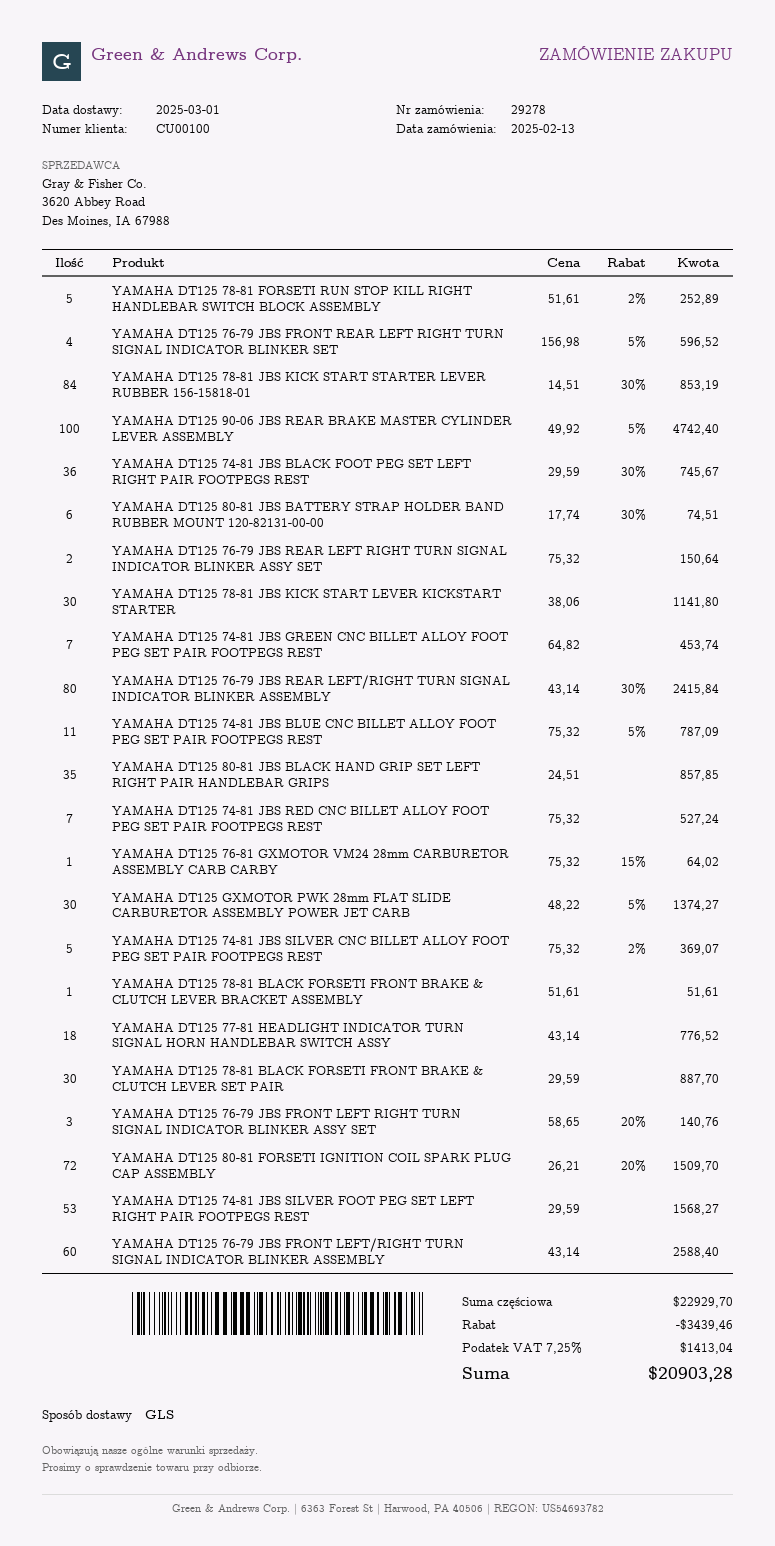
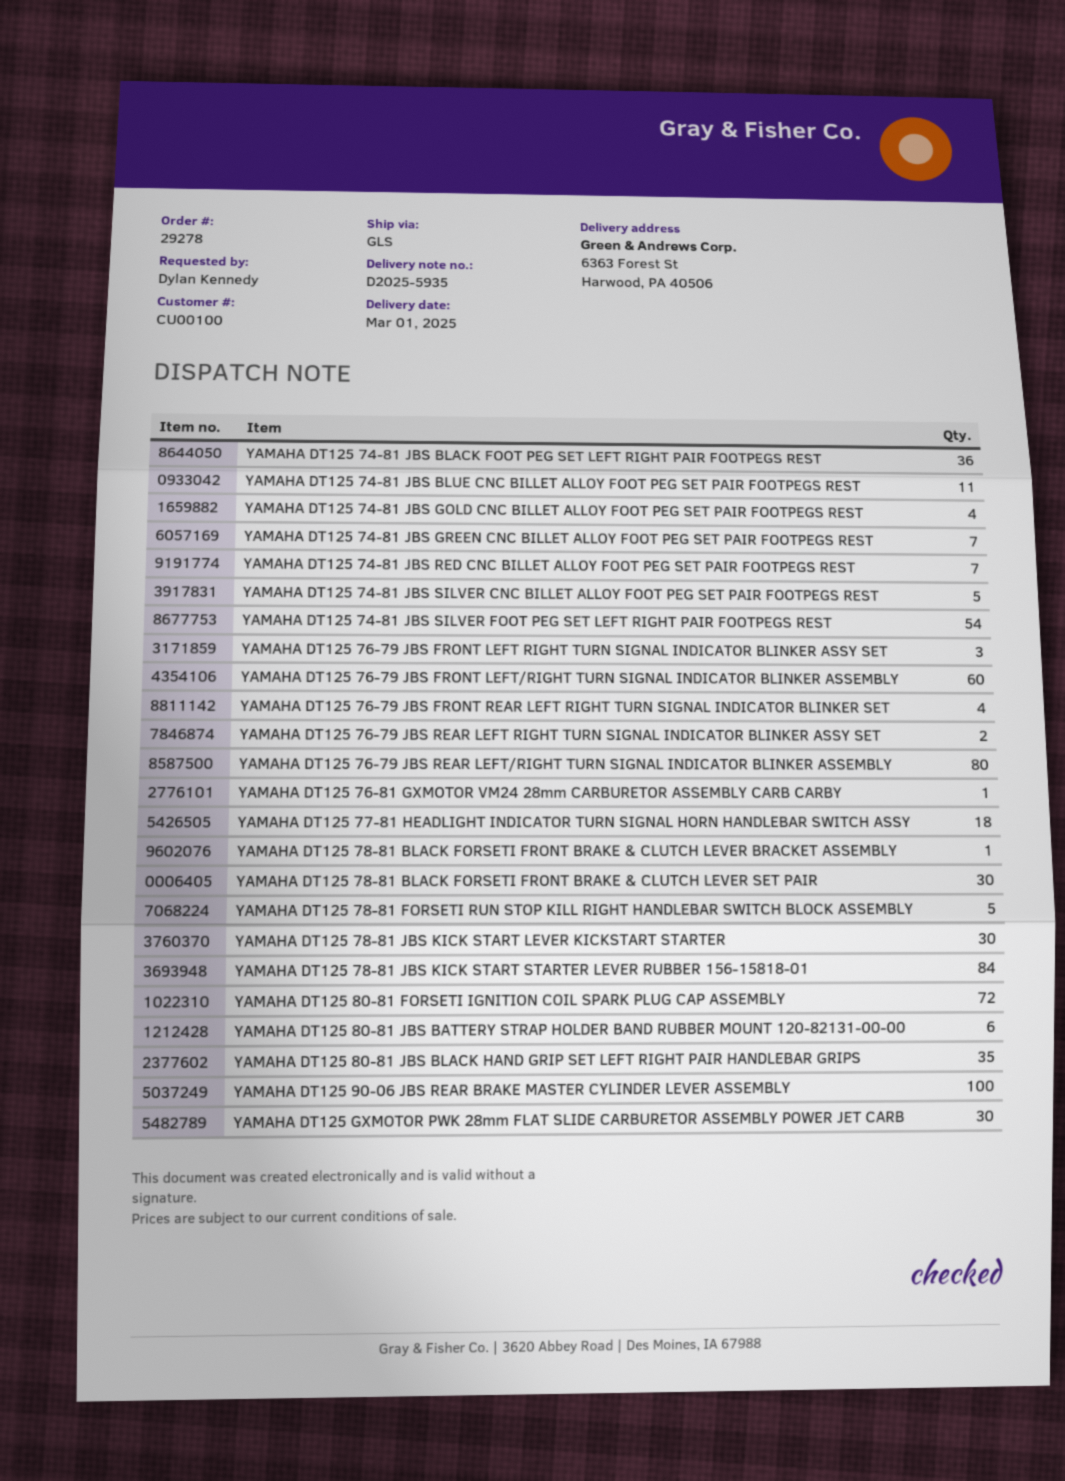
YAMAHA DT125 74-81 JBS SILVER FOOT PEG SET LEFT RIGHT PAIR FOOTPEGS REST: 53 -> 54
YAMAHA DT125 74-81 JBS GOLD CNC BILLET ALLOY FOOT PEG SET PAIR FOOTPEGS REST: none -> 4

